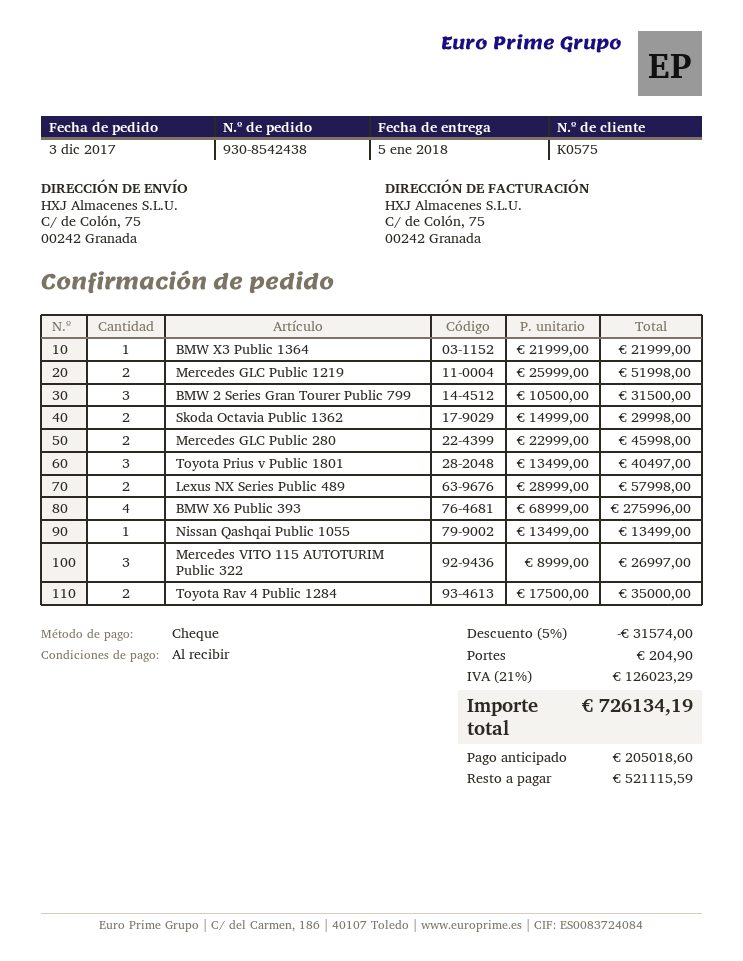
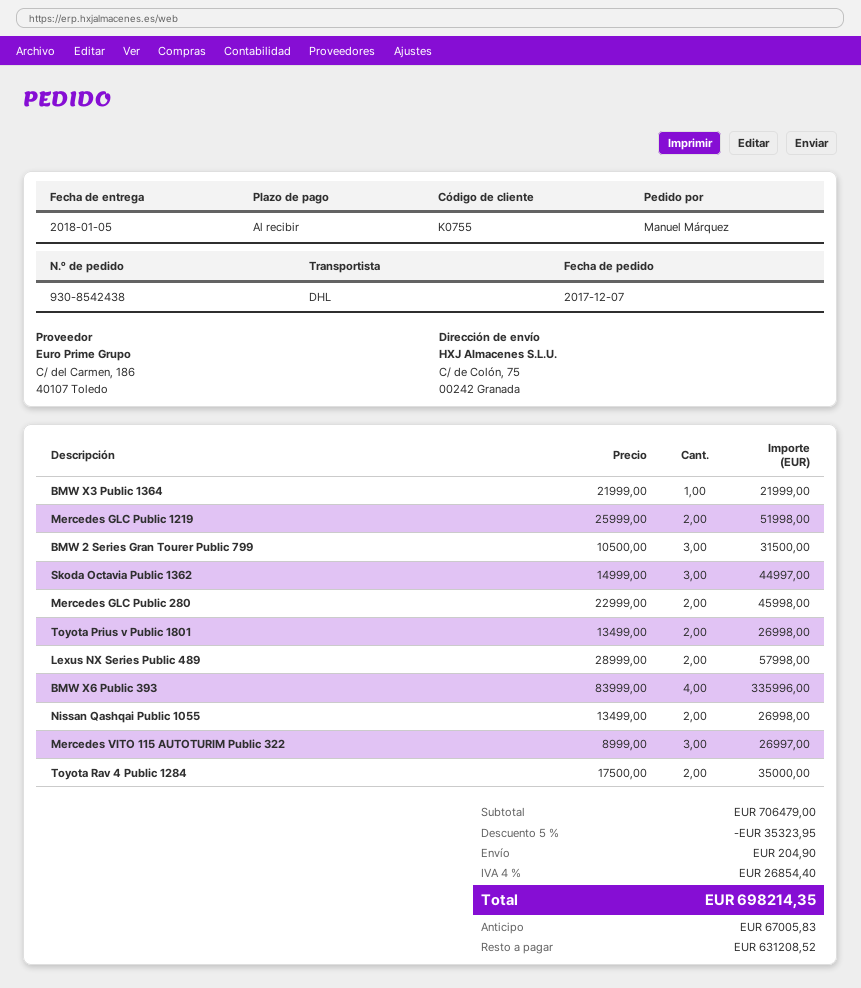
order date: 2017-12-03 -> 2017-12-07
customer number: K0575 -> K0755
Skoda Octavia Public 1362: 2 x 14999.00 = 29998.00 -> 3 x 14999.00 = 44997.00
Toyota Prius v Public 1801: 3 x 13499.00 = 40497.00 -> 2 x 13499.00 = 26998.00
BMW X6 Public 393: 4 x 68999.00 = 275996.00 -> 4 x 83999.00 = 335996.00
Nissan Qashqai Public 1055: 1 x 13499.00 = 13499.00 -> 2 x 13499.00 = 26998.00
discount: 5% = 31574.00 -> 5% = 35323.95
tax: 21% = 126023.29 -> 4% = 26854.40
total: 726134.19 -> 698214.35
deposit: 205018.60 -> 67005.83
balance: 521115.59 -> 631208.52

